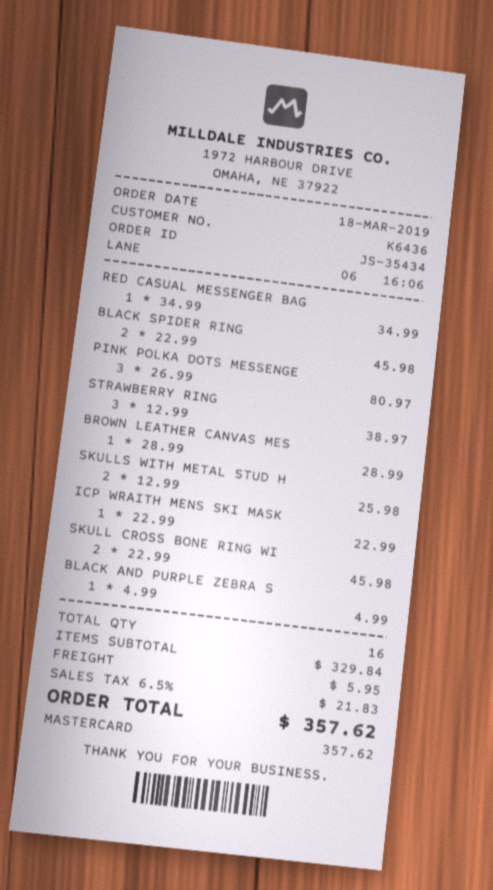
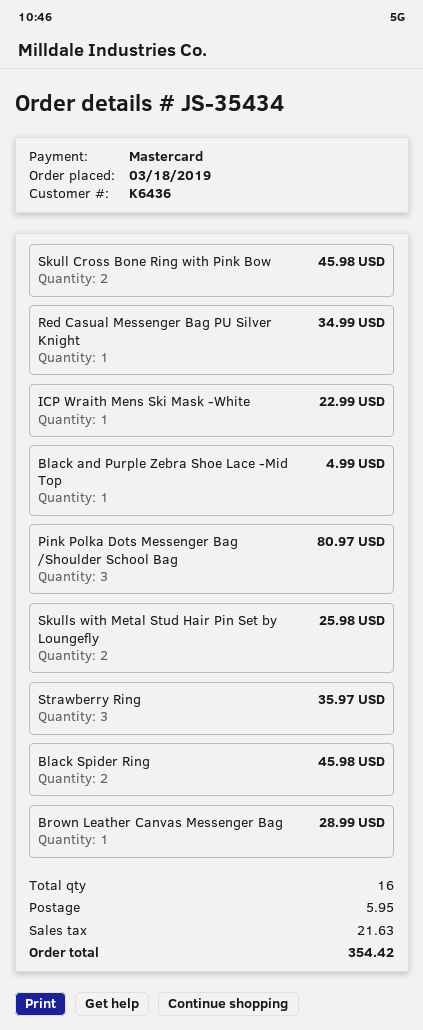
STRAWBERRY RING: 3 for 38.97 -> 3 for 35.97
tax: 21.83 -> 21.63
total: 357.62 -> 354.42

